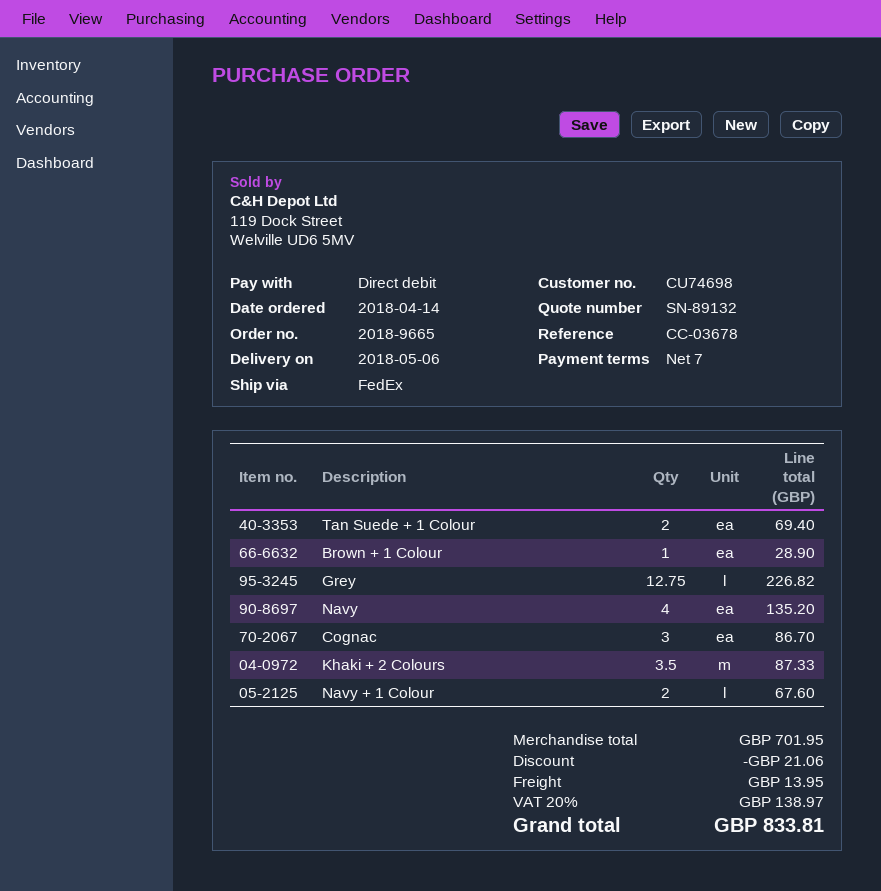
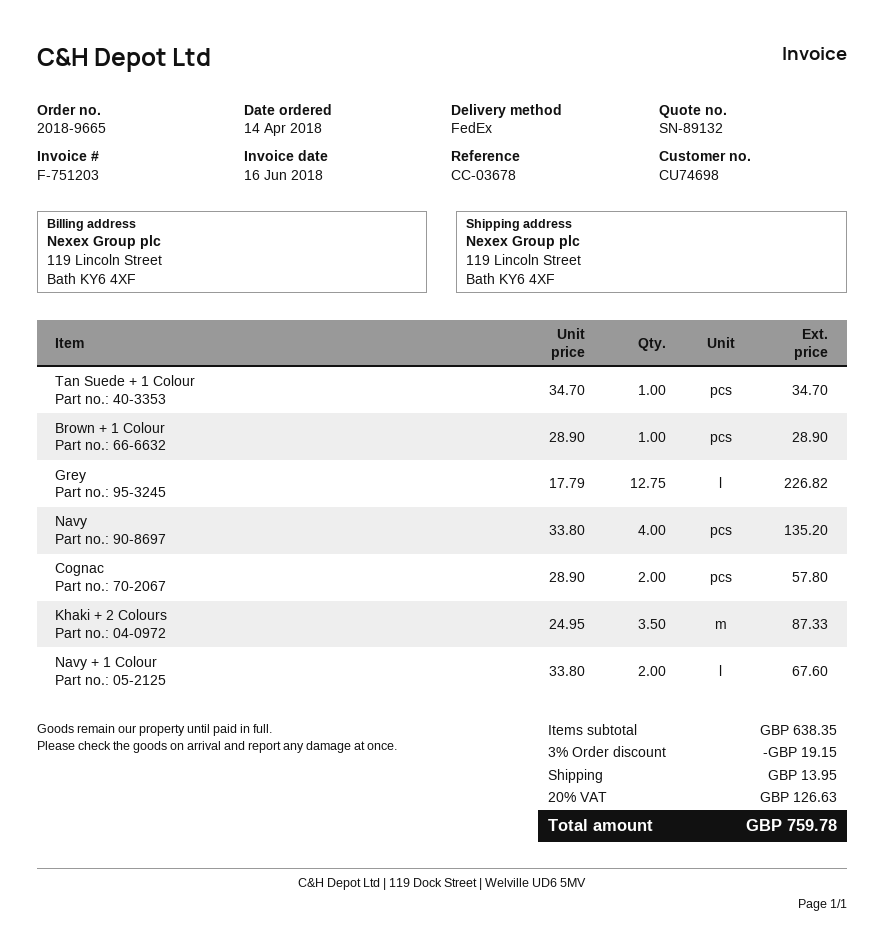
Tan Suede + 1 Colour: 2 for 69.40 -> 1 for 34.70
Cognac: 3 for 86.70 -> 2 for 57.80
subtotal: 701.95 -> 638.35
discount: 21.06 -> 19.15
tax: 20% = 138.97 -> 20% = 126.63
total: 833.81 -> 759.78

